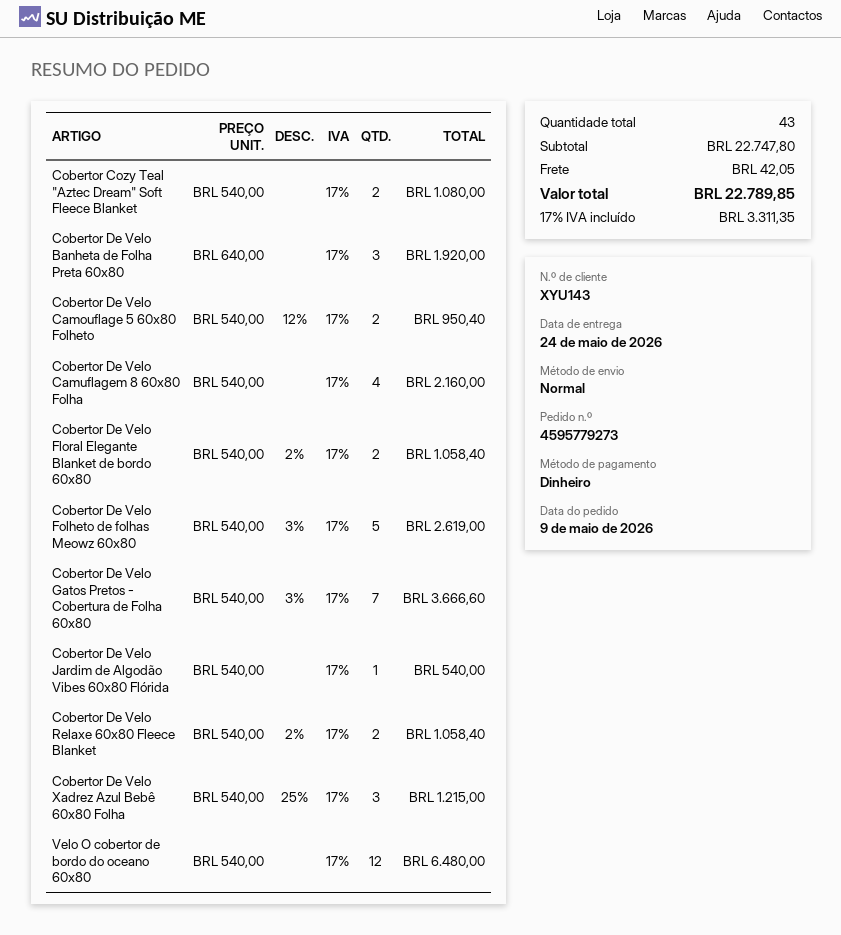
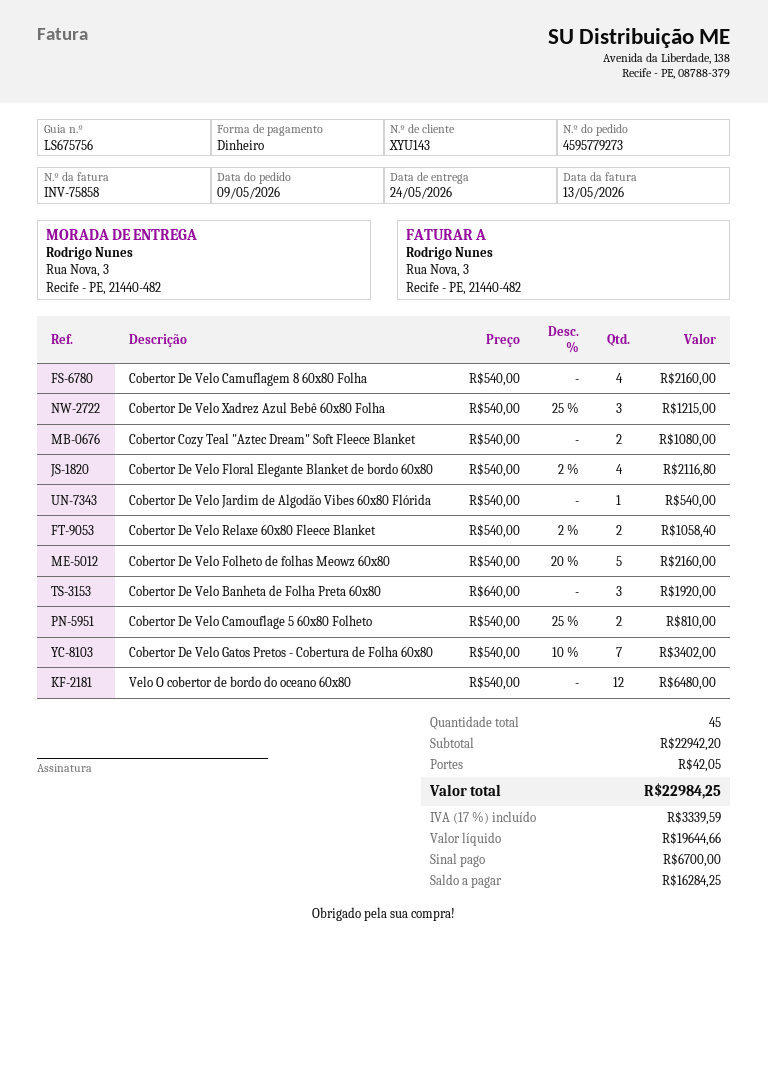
Cobertor De Velo Camouflage 5 60x80 Folheto: 2 x 540.00 - 12% = 950.40 -> 2 x 540.00 - 25% = 810.00
Cobertor De Velo Floral Elegante Blanket de bordo 60x80: 2 x 540.00 - 2% = 1058.40 -> 4 x 540.00 - 2% = 2116.80
Cobertor De Velo Folheto de folhas Meowz 60x80: 5 x 540.00 - 3% = 2619.00 -> 5 x 540.00 - 20% = 2160.00
Cobertor De Velo Gatos Pretos - Cobertura de Folha 60x80: 7 x 540.00 - 3% = 3666.60 -> 7 x 540.00 - 10% = 3402.00
total quantity: 43 -> 45
subtotal: 22747.80 -> 22942.20
tax: 17% = 3311.35 -> 17% = 3339.59
total: 22789.85 -> 22984.25

